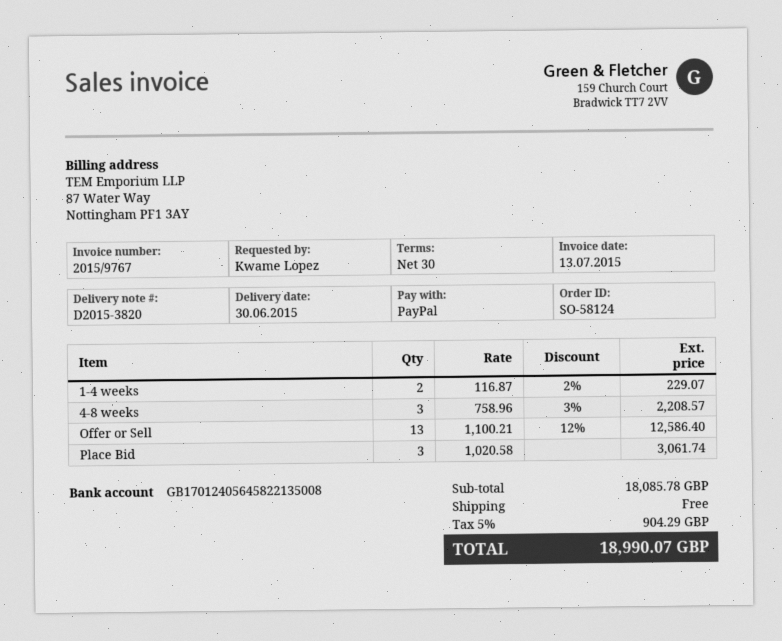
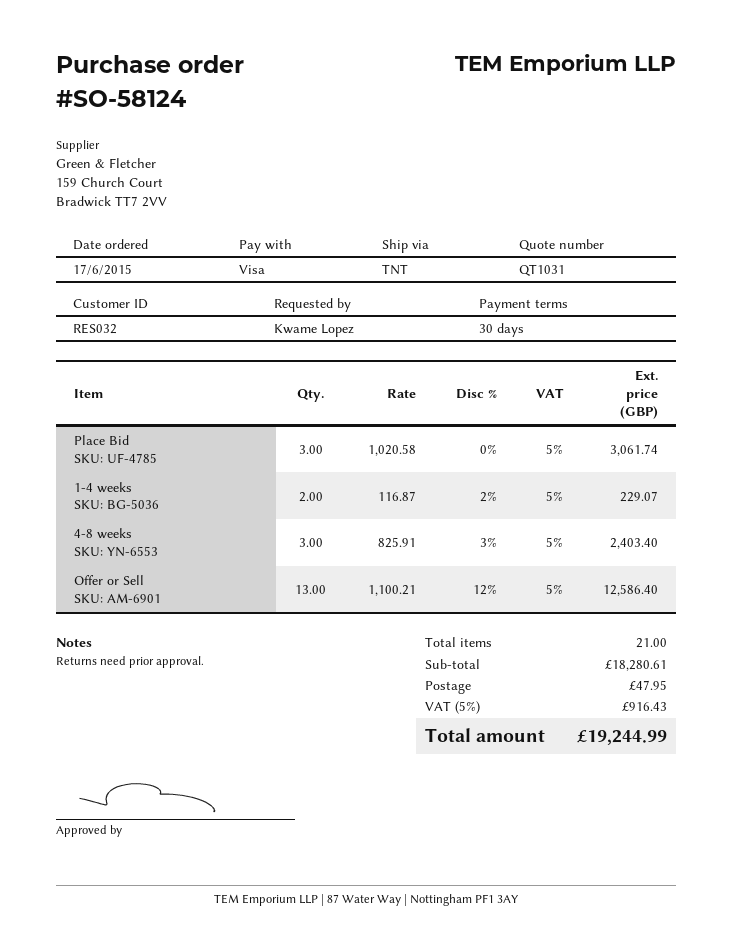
payment method: PayPal -> Visa
4-8 weeks: 3 x 758.96 - 3% = 2208.57 -> 3 x 825.91 - 3% = 2403.40
subtotal: 18085.78 -> 18280.61
shipping: 0.00 -> 47.95
tax: 5% = 904.29 -> 5% = 916.43
total: 18990.07 -> 19244.99

